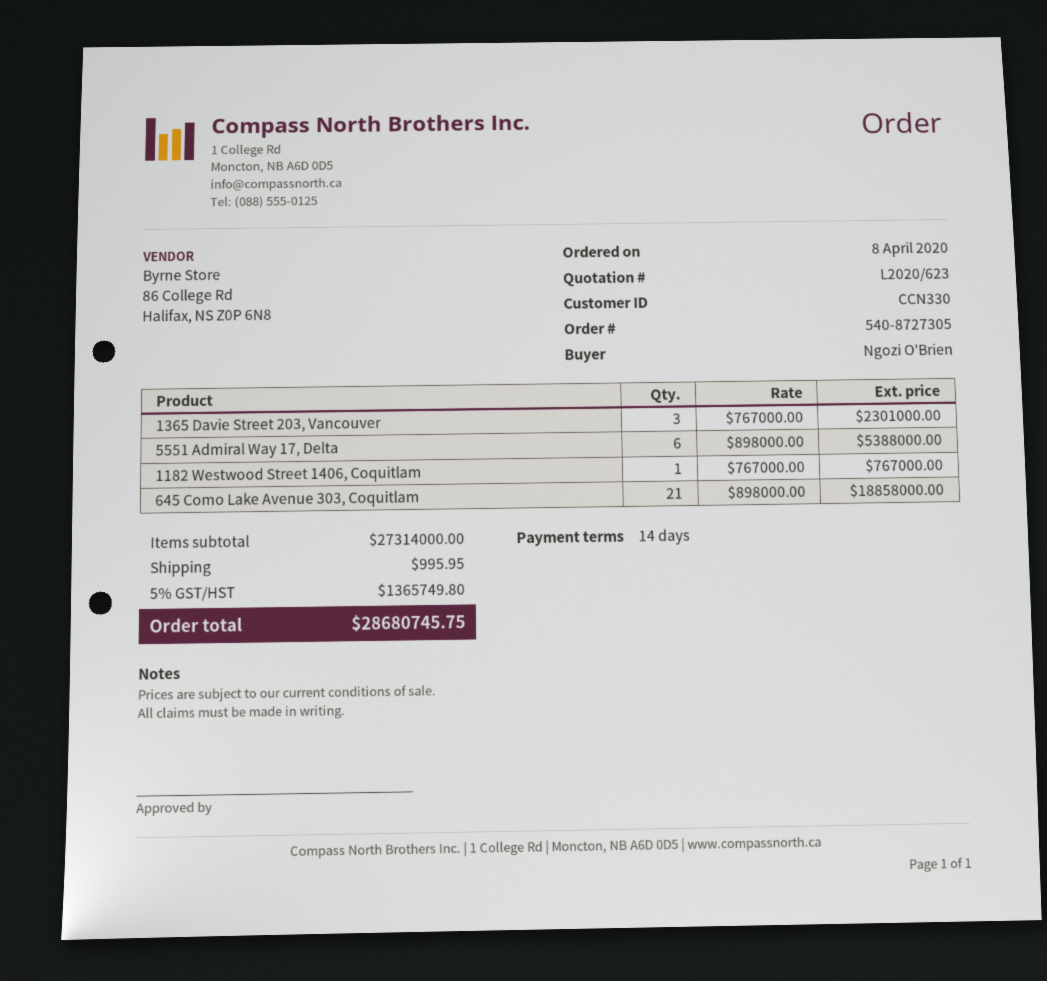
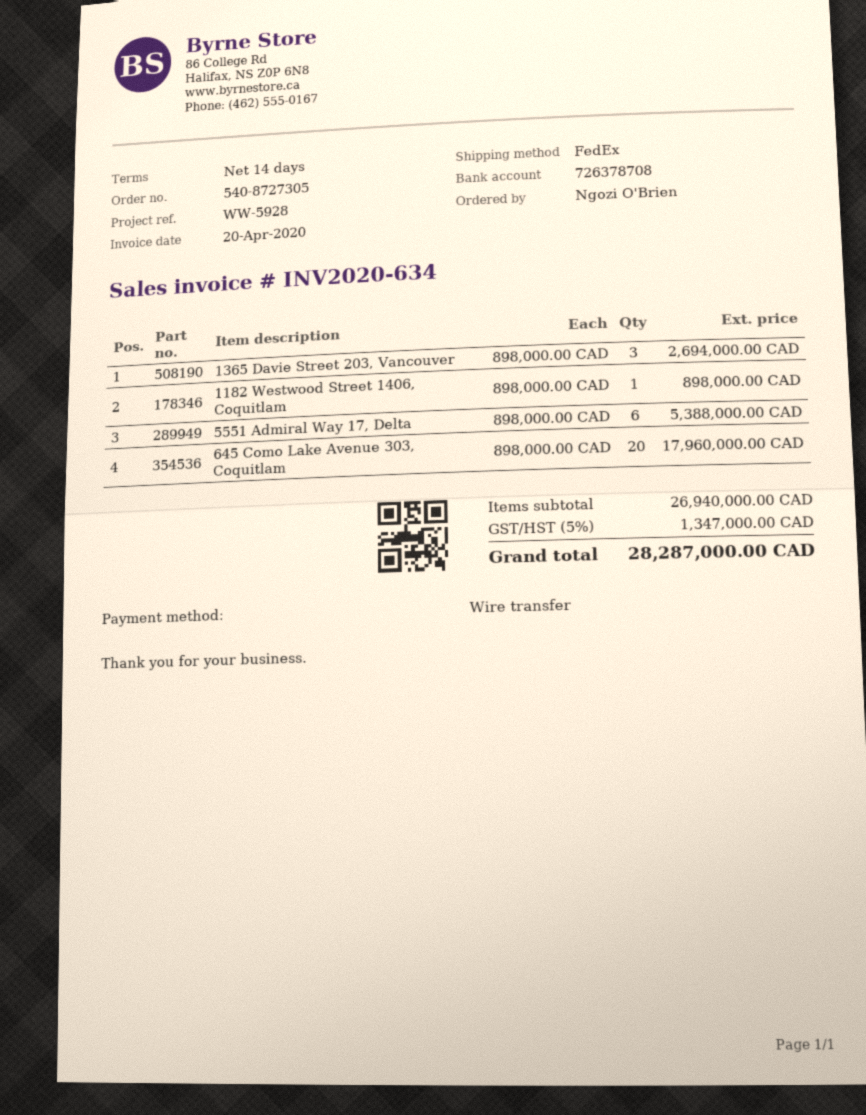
1365 Davie Street 203, Vancouver: 3 x 767000.00 = 2301000.00 -> 3 x 898000.00 = 2694000.00
1182 Westwood Street 1406, Coquitlam: 1 x 767000.00 = 767000.00 -> 1 x 898000.00 = 898000.00
645 Como Lake Avenue 303, Coquitlam: 21 x 898000.00 = 18858000.00 -> 20 x 898000.00 = 17960000.00
subtotal: 27314000.00 -> 26940000.00
shipping: 995.95 -> none
tax: 5% = 1365749.80 -> 5% = 1347000.00
total: 28680745.75 -> 28287000.00

